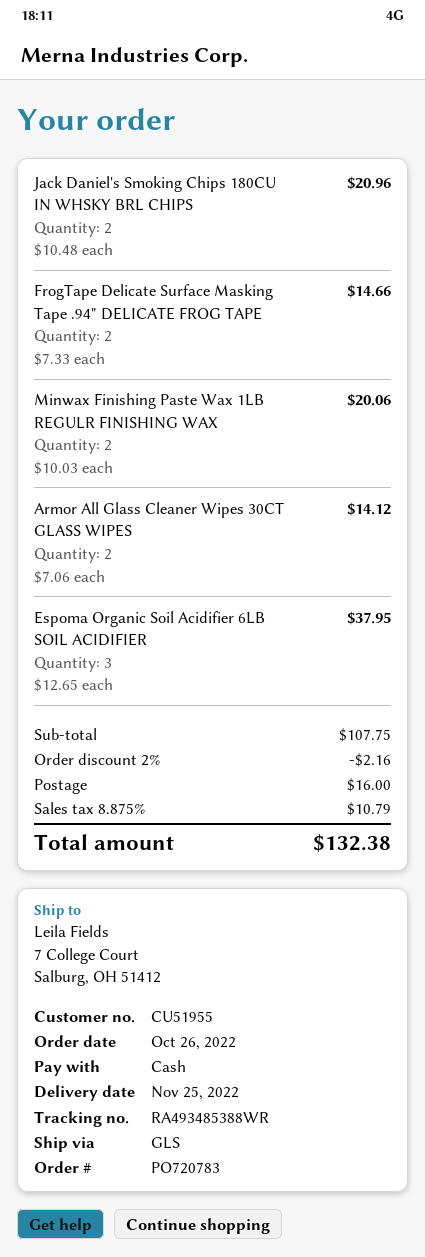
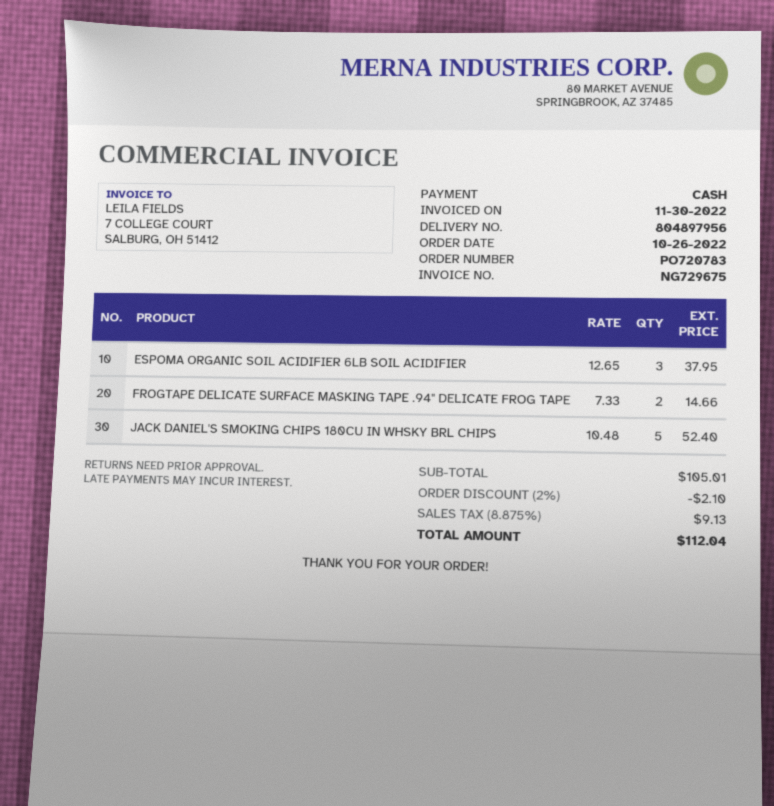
Jack Daniel's Smoking Chips 180CU IN WHSKY BRL CHIPS: 2 x 10.48 = 20.96 -> 5 x 10.48 = 52.40
Minwax Finishing Paste Wax 1LB REGULR FINISHING WAX: 2 x 10.03 = 20.06 -> none
Armor All Glass Cleaner Wipes 30CT GLASS WIPES: 2 x 7.06 = 14.12 -> none
subtotal: 107.75 -> 105.01
discount: 2% = 2.16 -> 2% = 2.10
shipping: 16.00 -> none
tax: 8.875% = 10.79 -> 8.875% = 9.13
total: 132.38 -> 112.04

